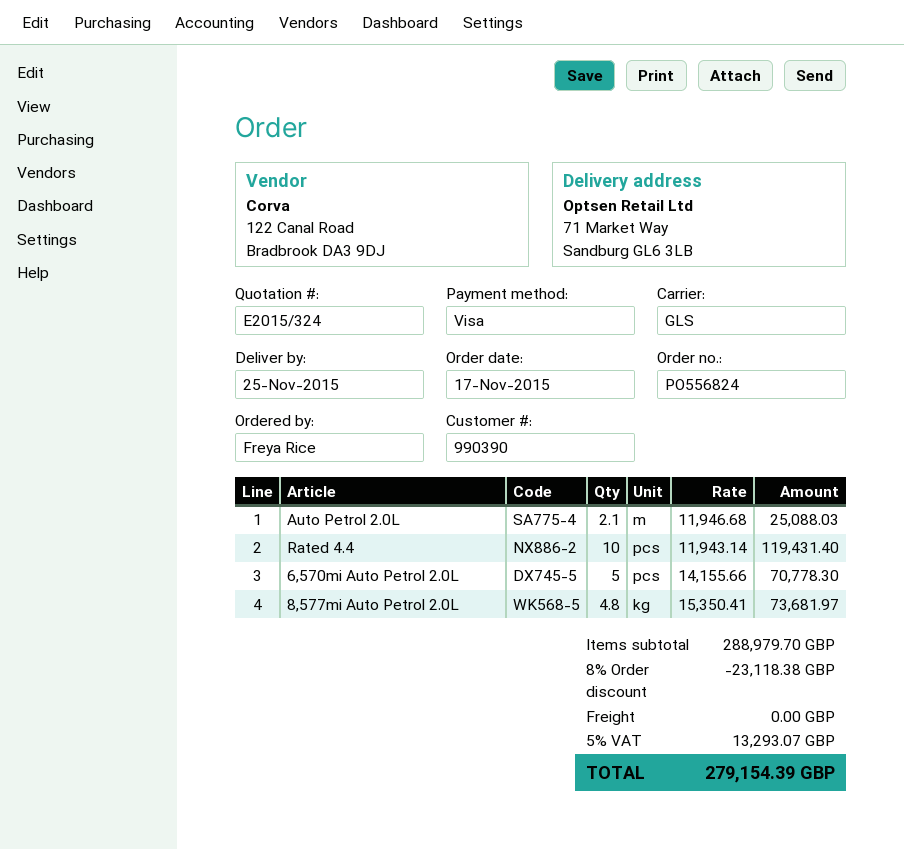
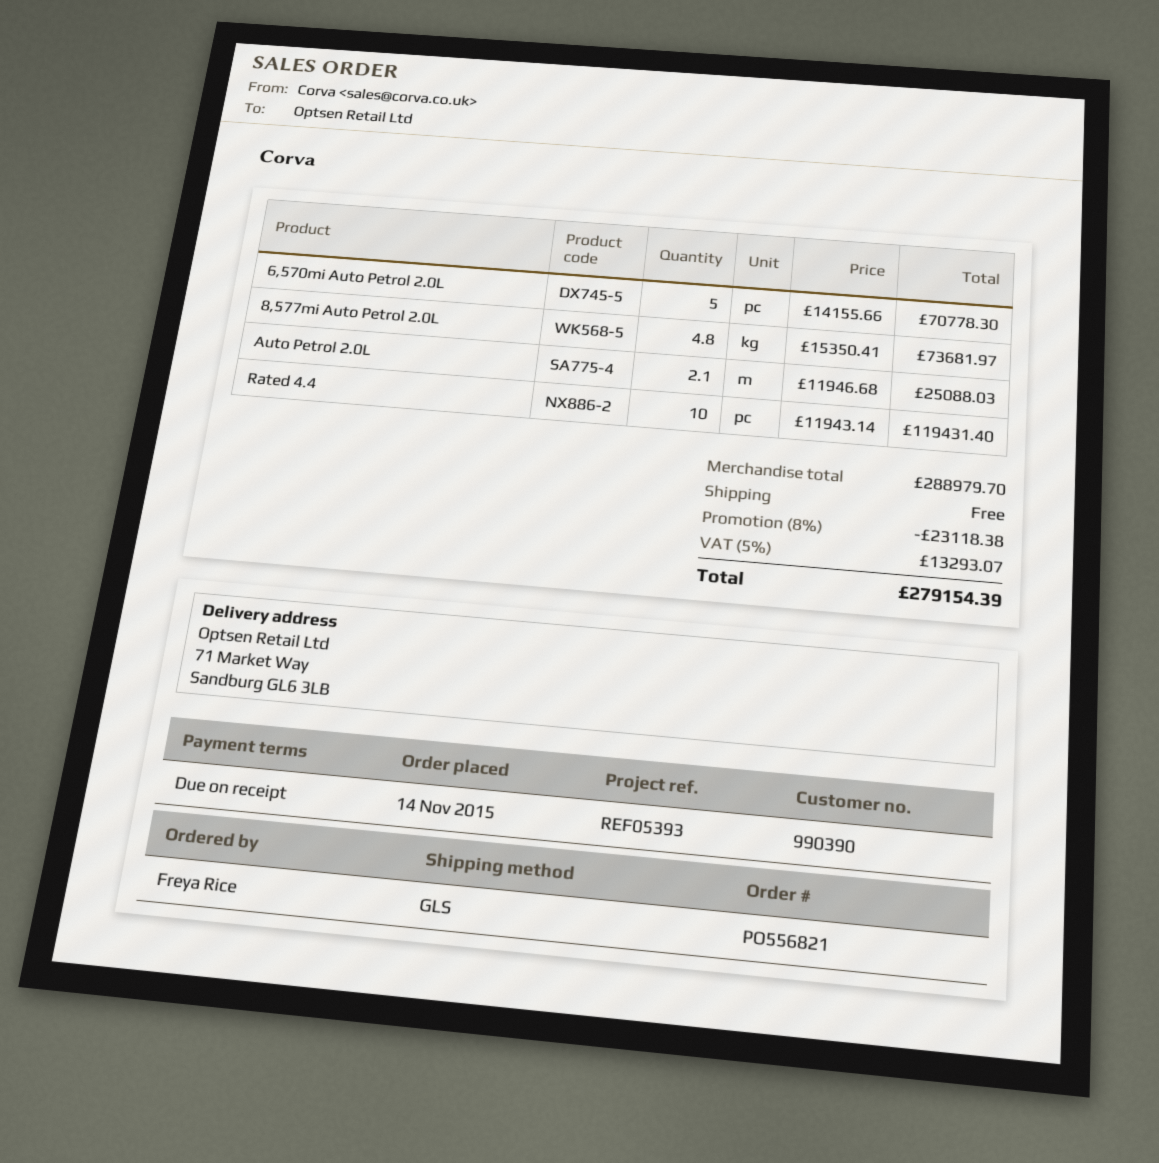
order number: PO556824 -> PO556821
order date: 2015-11-17 -> 2015-11-14

